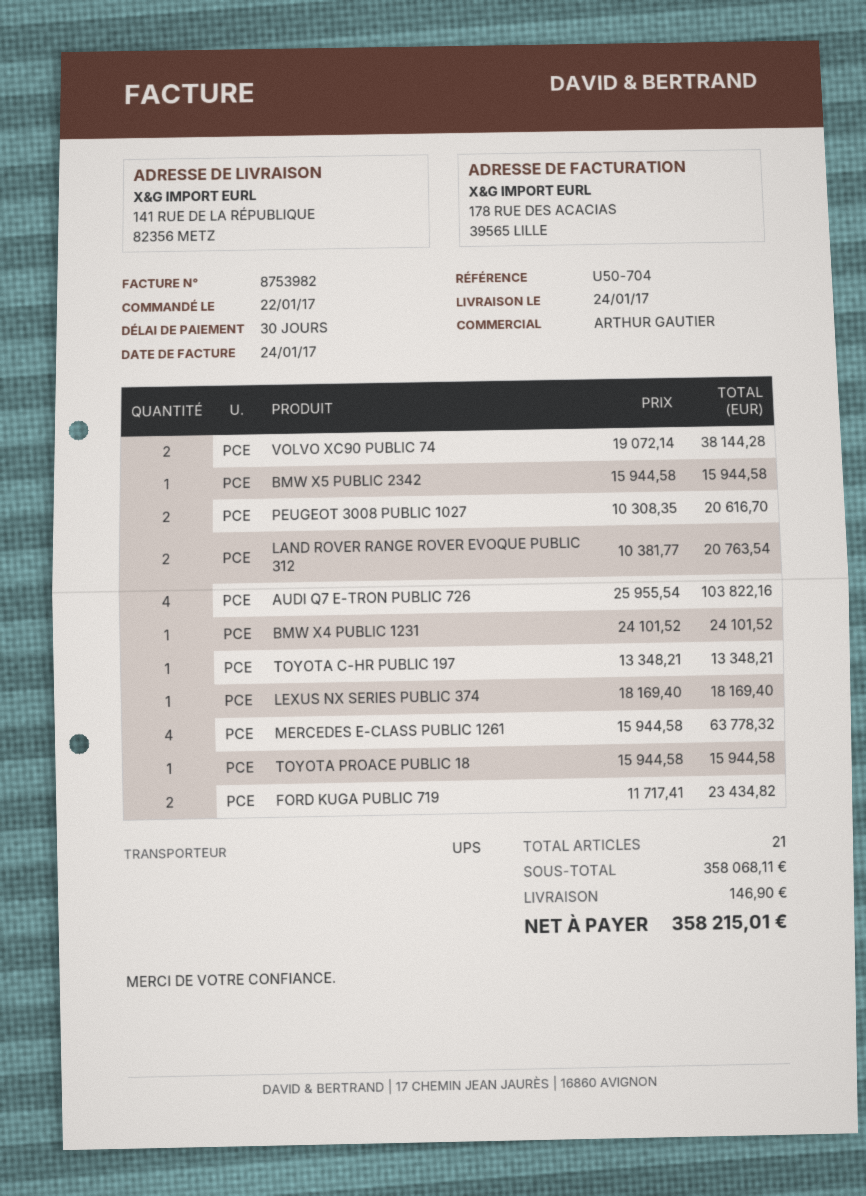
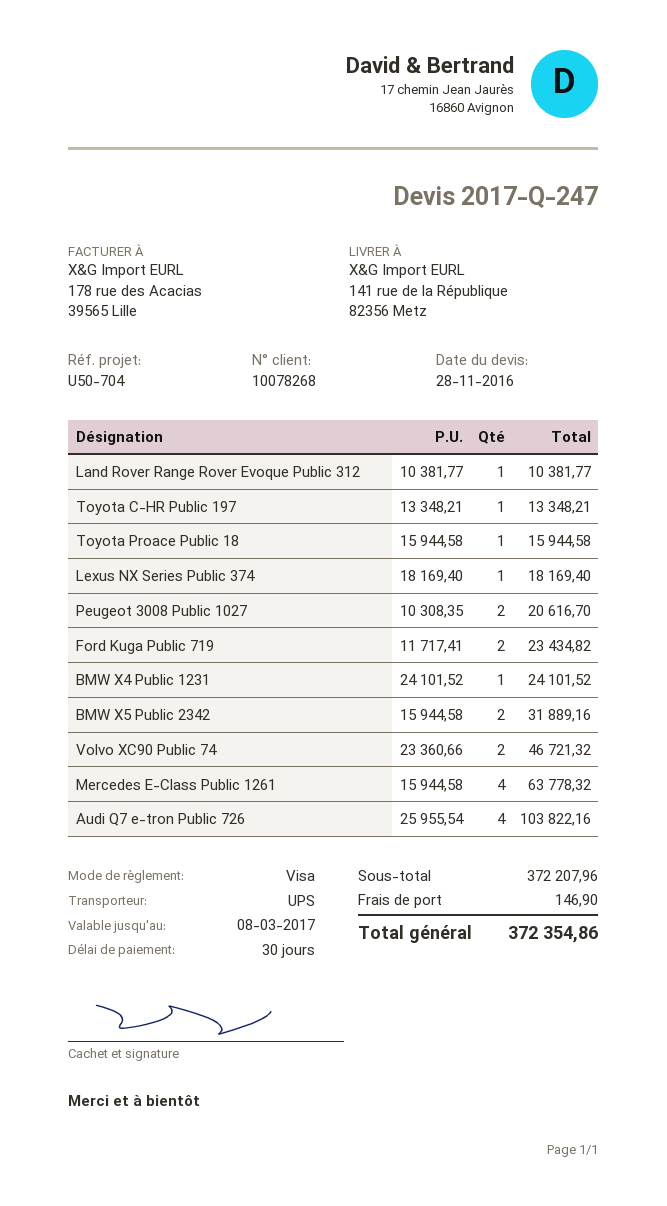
VOLVO XC90 PUBLIC 74: 2 x 19072.14 = 38144.28 -> 2 x 23360.66 = 46721.32
BMW X5 PUBLIC 2342: 1 x 15944.58 = 15944.58 -> 2 x 15944.58 = 31889.16
LAND ROVER RANGE ROVER EVOQUE PUBLIC 312: 2 x 10381.77 = 20763.54 -> 1 x 10381.77 = 10381.77
subtotal: 358068.11 -> 372207.96
total: 358215.01 -> 372354.86

